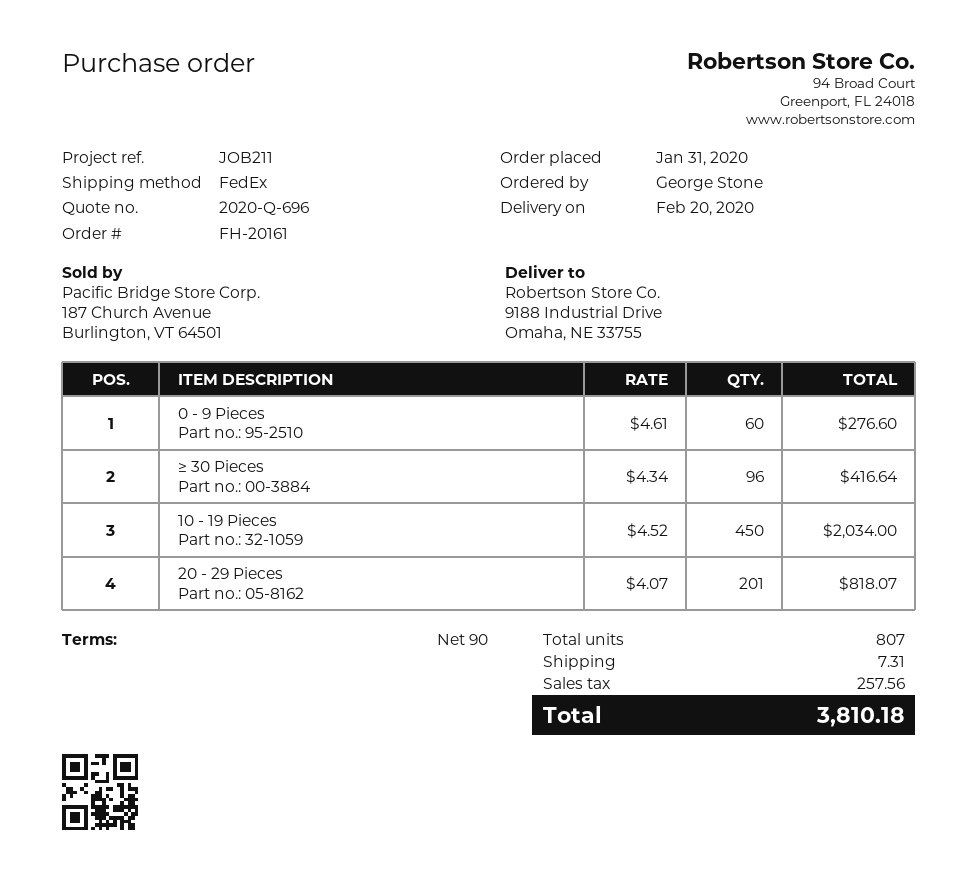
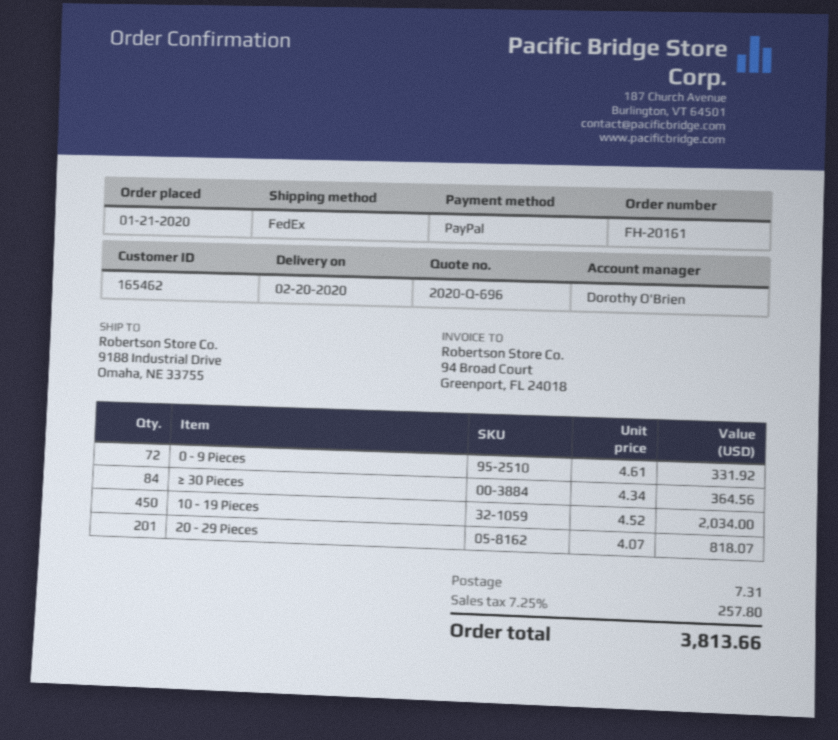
order date: 2020-01-31 -> 2020-01-21
0 - 9 Pieces: 60 x 4.61 = 276.60 -> 72 x 4.61 = 331.92
≥ 30 Pieces: 96 x 4.34 = 416.64 -> 84 x 4.34 = 364.56
tax: 257.56 -> 257.80
total: 3810.18 -> 3813.66

